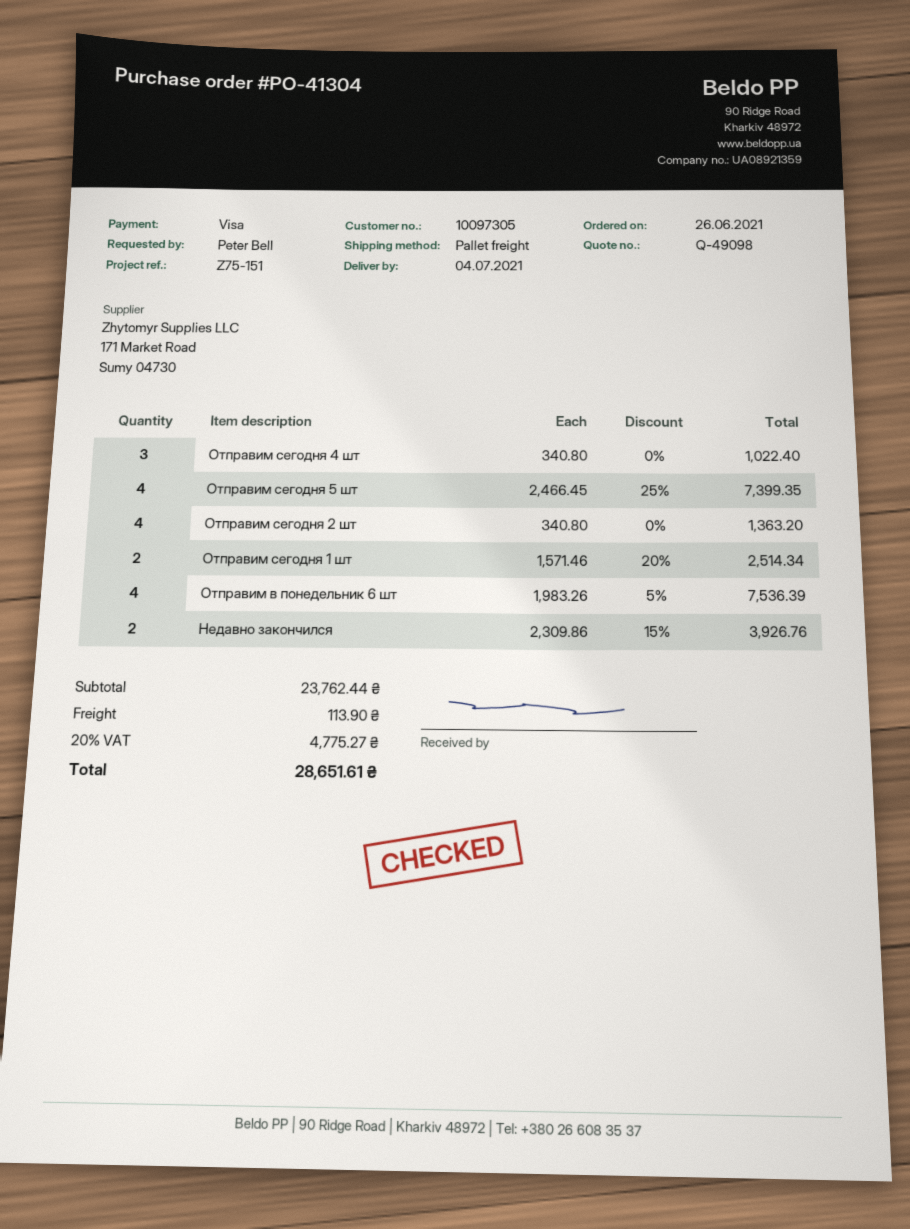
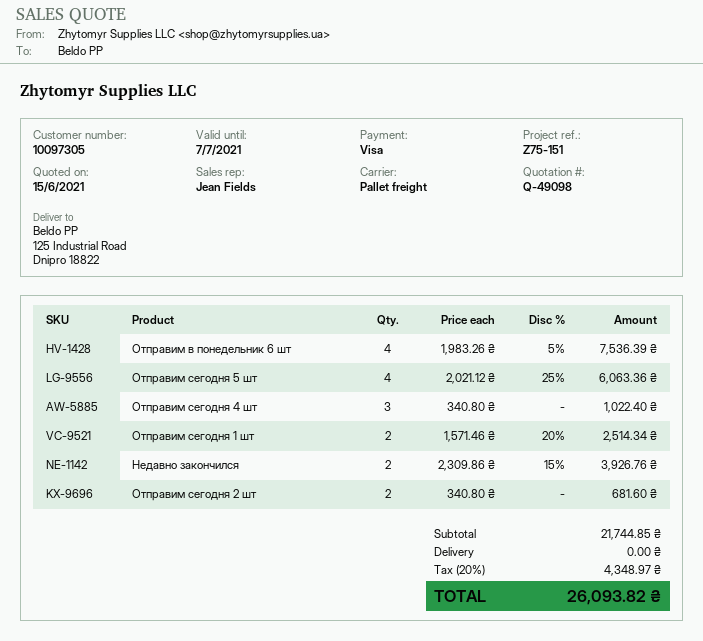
Отправим сегодня 5 шт: 4 x 2466.45 - 25% = 7399.35 -> 4 x 2021.12 - 25% = 6063.36
Отправим сегодня 2 шт: 4 x 340.80 = 1363.20 -> 2 x 340.80 = 681.60
subtotal: 23762.44 -> 21744.85
shipping: 113.90 -> 0.00
tax: 20% = 4775.27 -> 20% = 4348.97
total: 28651.61 -> 26093.82

